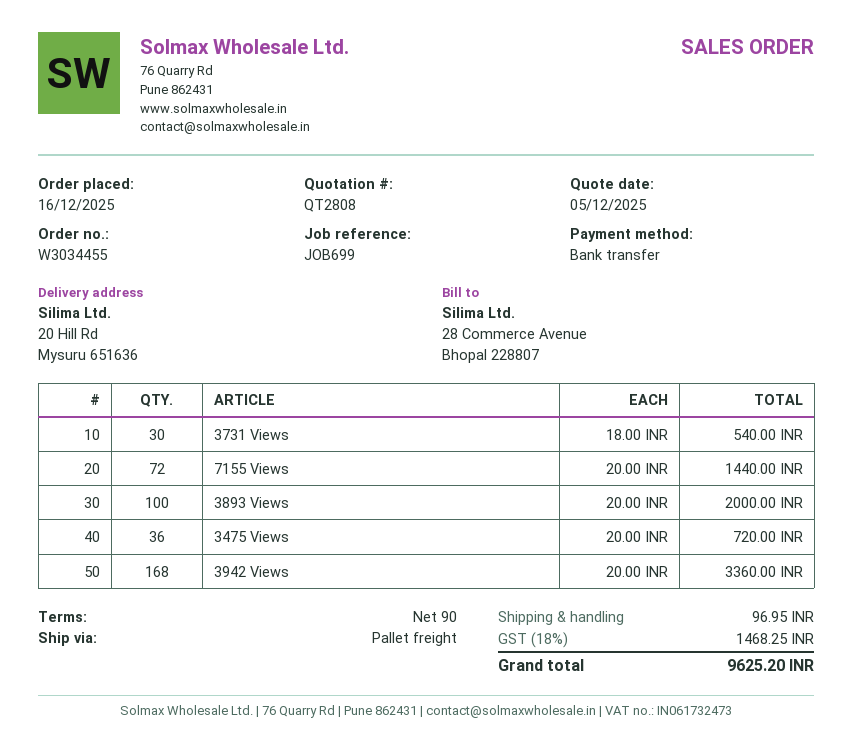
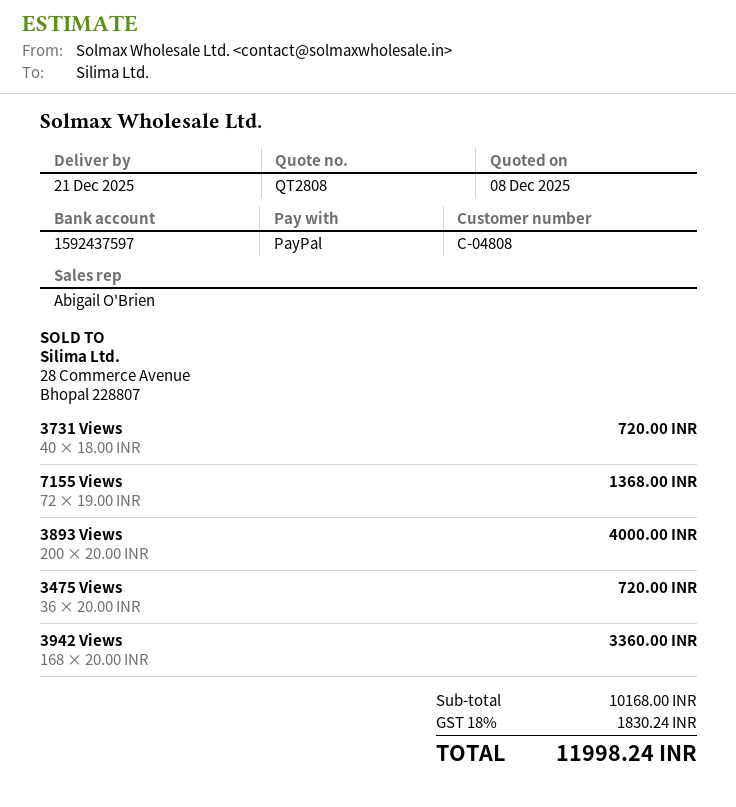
quote date: 2025-12-05 -> 2025-12-08
payment method: bank transfer -> PayPal
3731 Views: 30 x 18.00 = 540.00 -> 40 x 18.00 = 720.00
7155 Views: 72 x 20.00 = 1440.00 -> 72 x 19.00 = 1368.00
3893 Views: 100 x 20.00 = 2000.00 -> 200 x 20.00 = 4000.00
shipping: 96.95 -> none
tax: 18% = 1468.25 -> 18% = 1830.24
total: 9625.20 -> 11998.24

